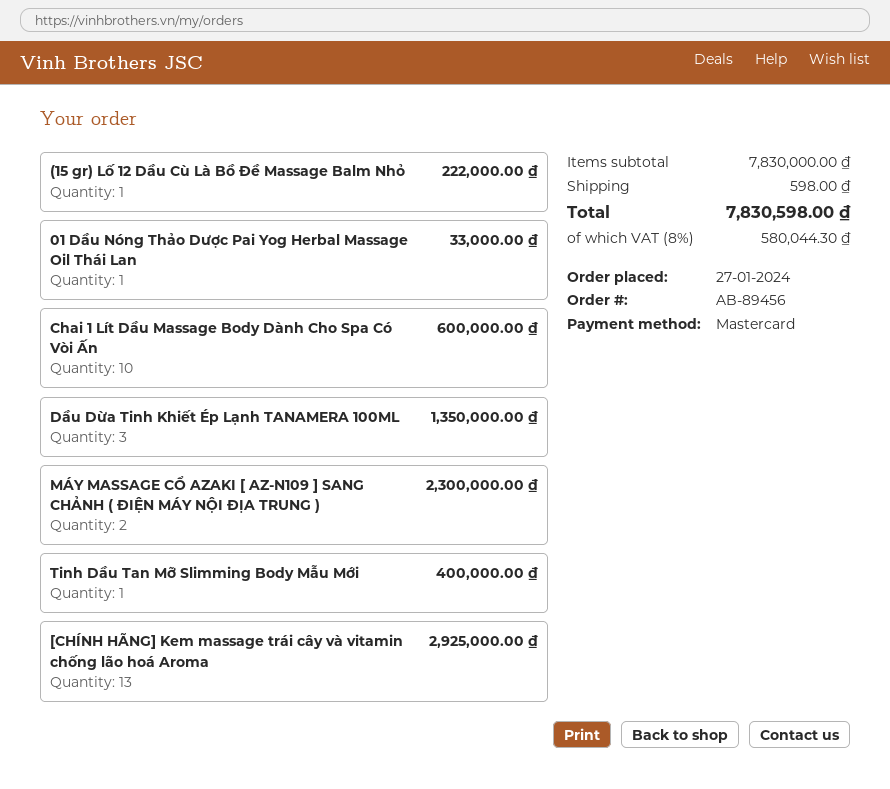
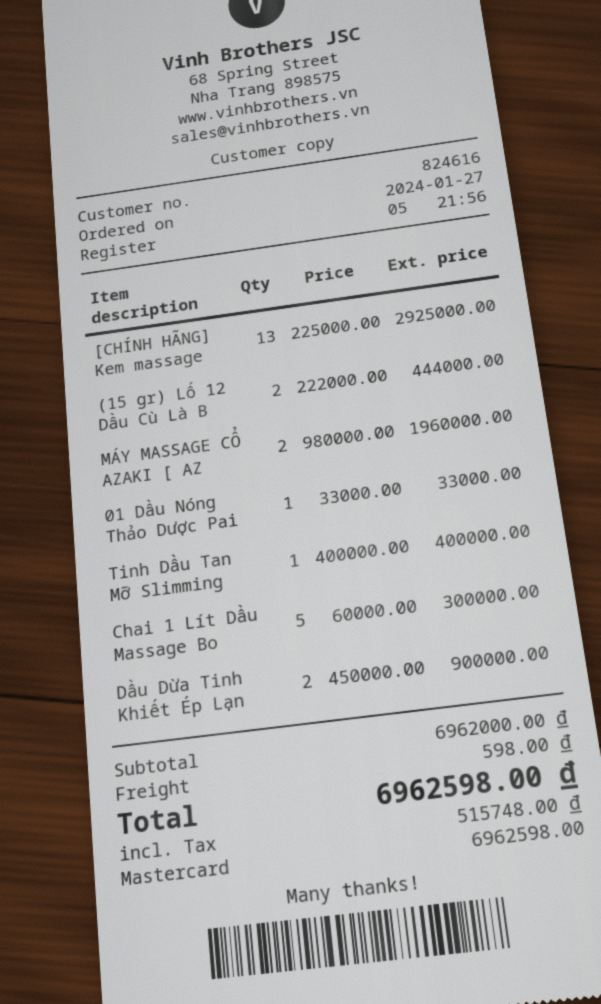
(15 gr) Lố 12 Dầu Cù Là Bồ Đề Massage Balm Nhỏ: 1 for 222000.00 -> 2 for 444000.00
Chai 1 Lít Dầu Massage Body Dành Cho Spa Có Vòi Ấn: 10 for 600000.00 -> 5 for 300000.00
Dầu Dừa Tinh Khiết Ép Lạnh TANAMERA 100ML: 3 for 1350000.00 -> 2 for 900000.00
MÁY MASSAGE CỔ AZAKI [ AZ-N109 ] SANG CHẢNH ( ĐIỆN MÁY NỘI ĐỊA TRUNG ): 2 for 2300000.00 -> 2 for 1960000.00
subtotal: 7830000.00 -> 6962000.00
tax: 580044.30 -> 515748.00
total: 7830598.00 -> 6962598.00

